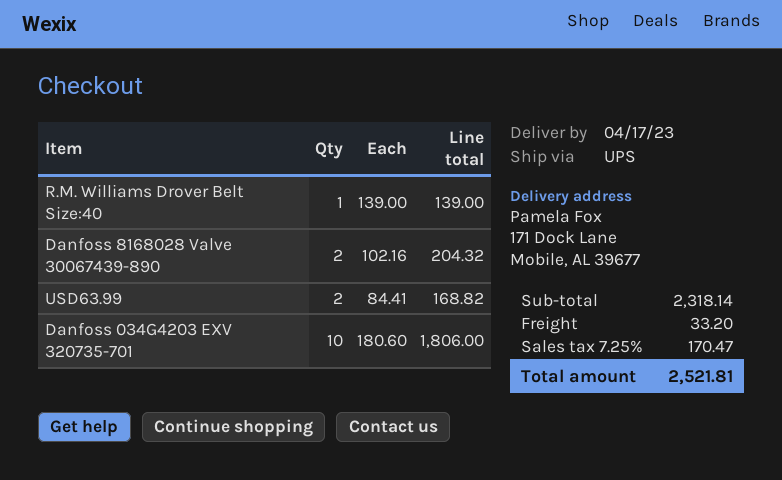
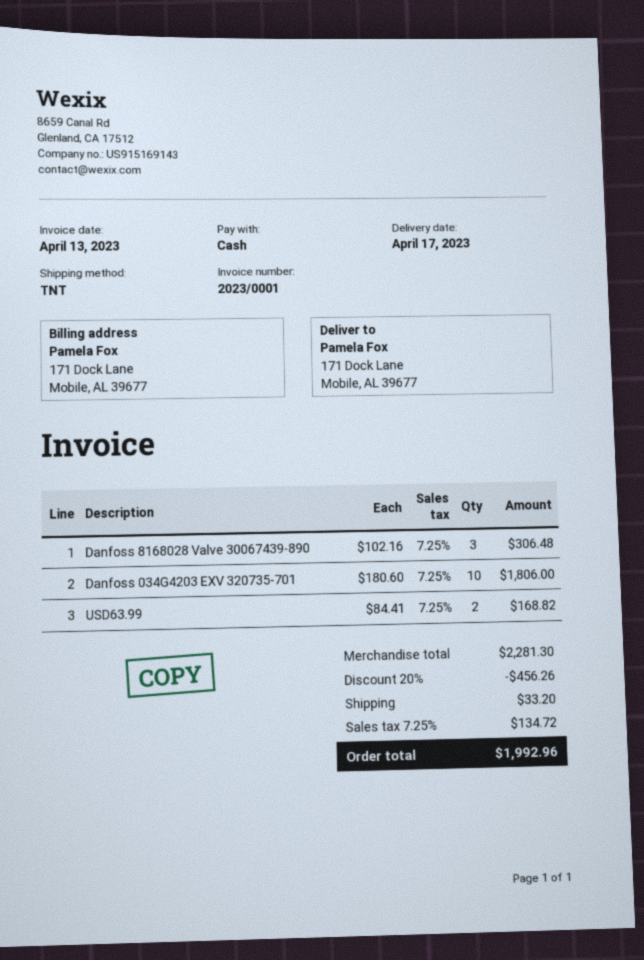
shipping method: UPS -> TNT
R.M. Williams Drover Belt Size:40: 1 x 139.00 = 139.00 -> none
Danfoss 8168028 Valve 30067439-890: 2 x 102.16 = 204.32 -> 3 x 102.16 = 306.48
subtotal: 2318.14 -> 2281.30
discount: none -> 20% = 456.26
tax: 7.25% = 170.47 -> 7.25% = 134.72
total: 2521.81 -> 1992.96

